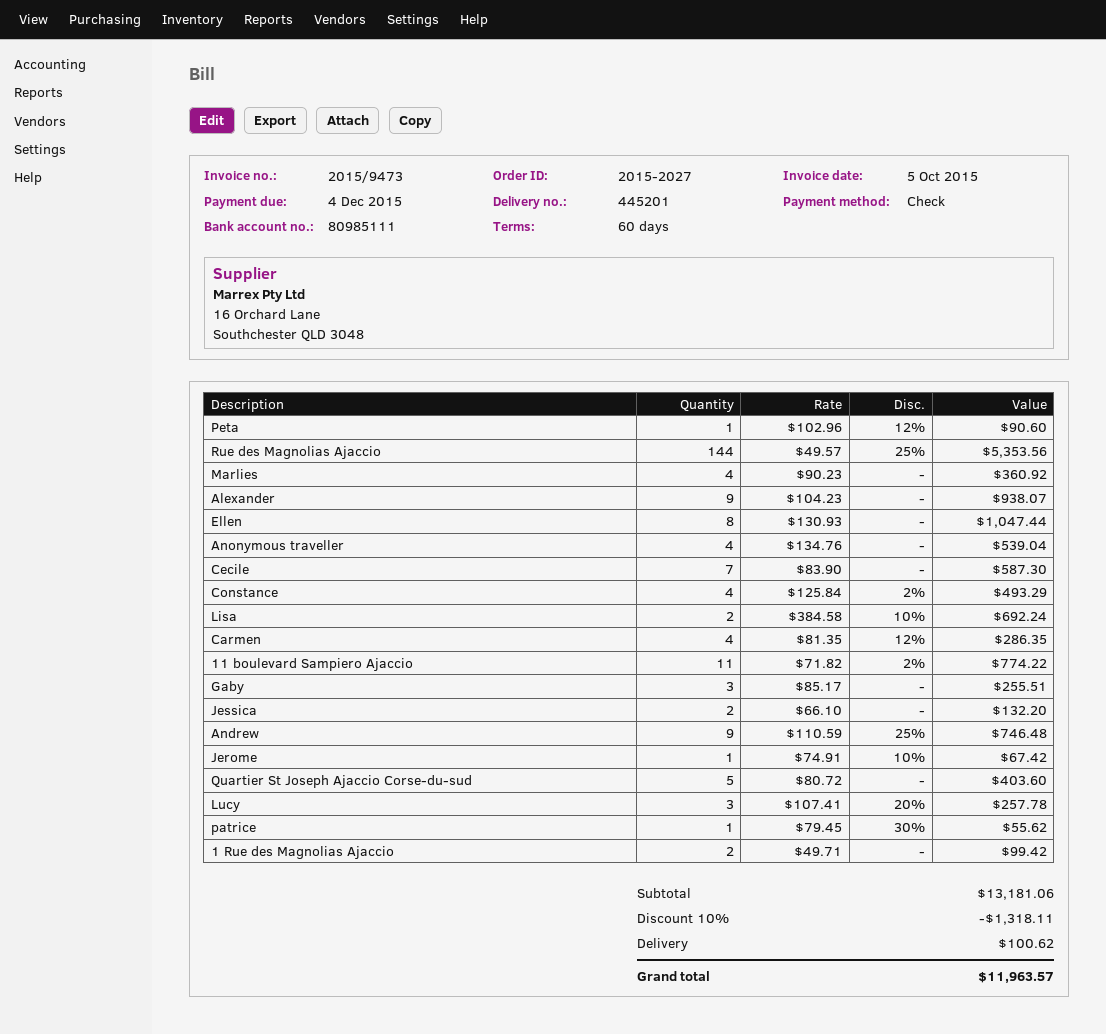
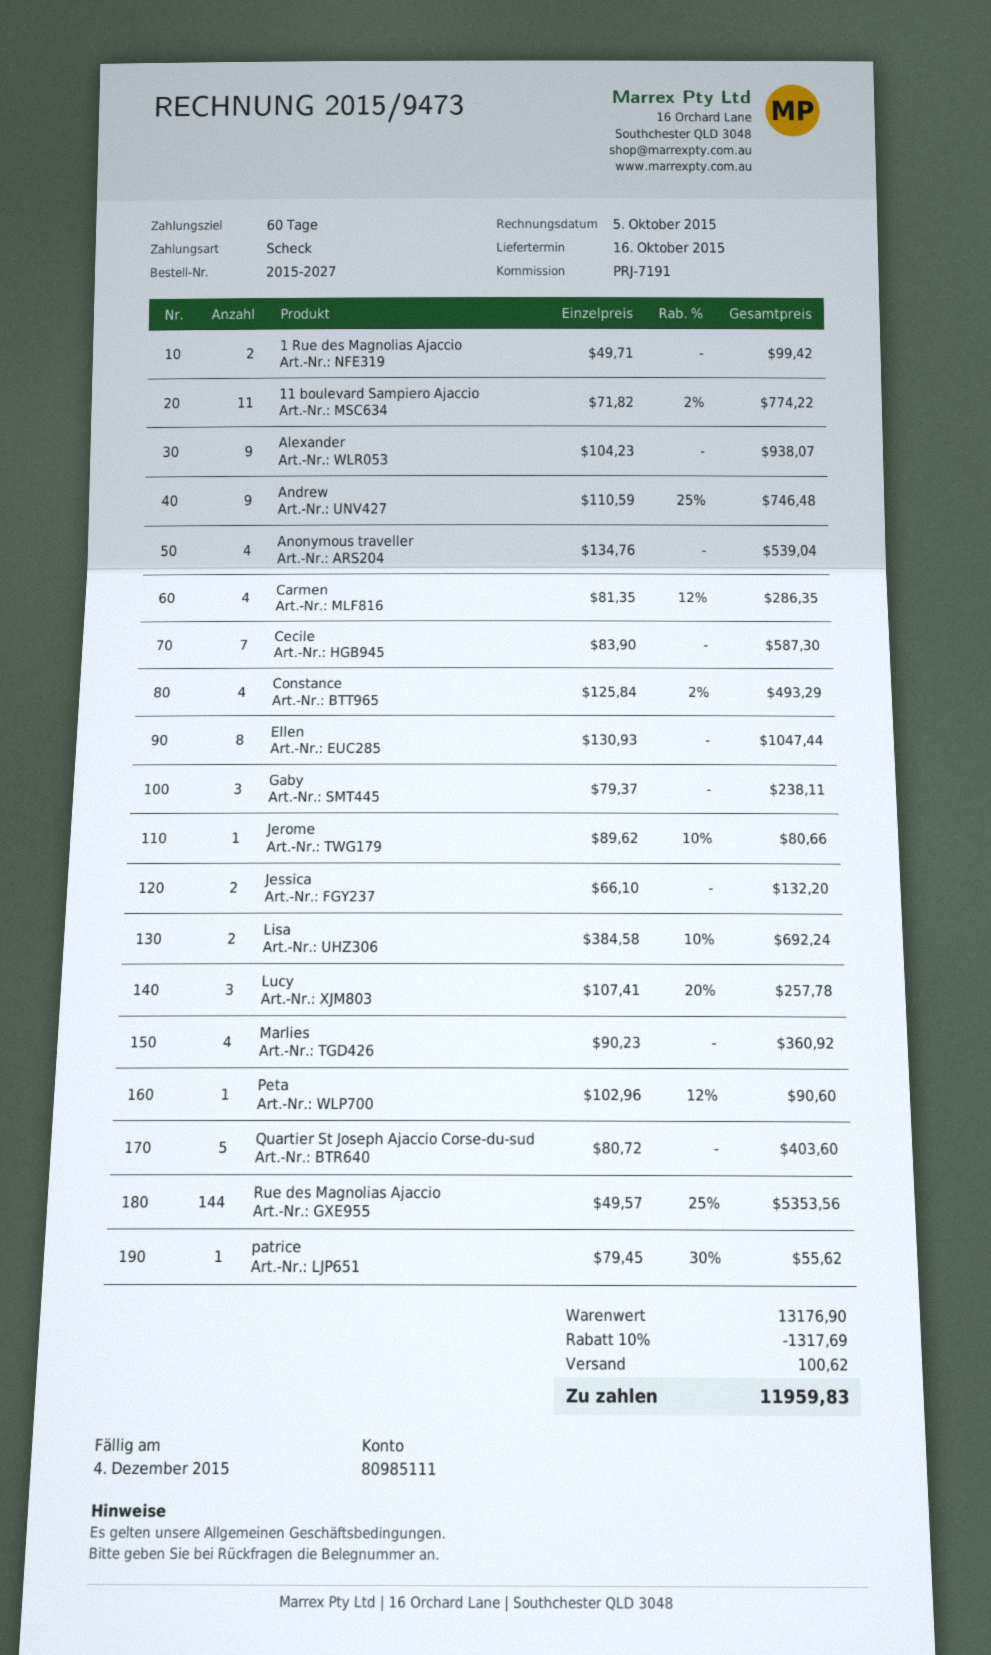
Gaby: 3 x 85.17 = 255.51 -> 3 x 79.37 = 238.11
Jerome: 1 x 74.91 - 10% = 67.42 -> 1 x 89.62 - 10% = 80.66
subtotal: 13181.06 -> 13176.90
discount: 10% = 1318.11 -> 10% = 1317.69
total: 11963.57 -> 11959.83

